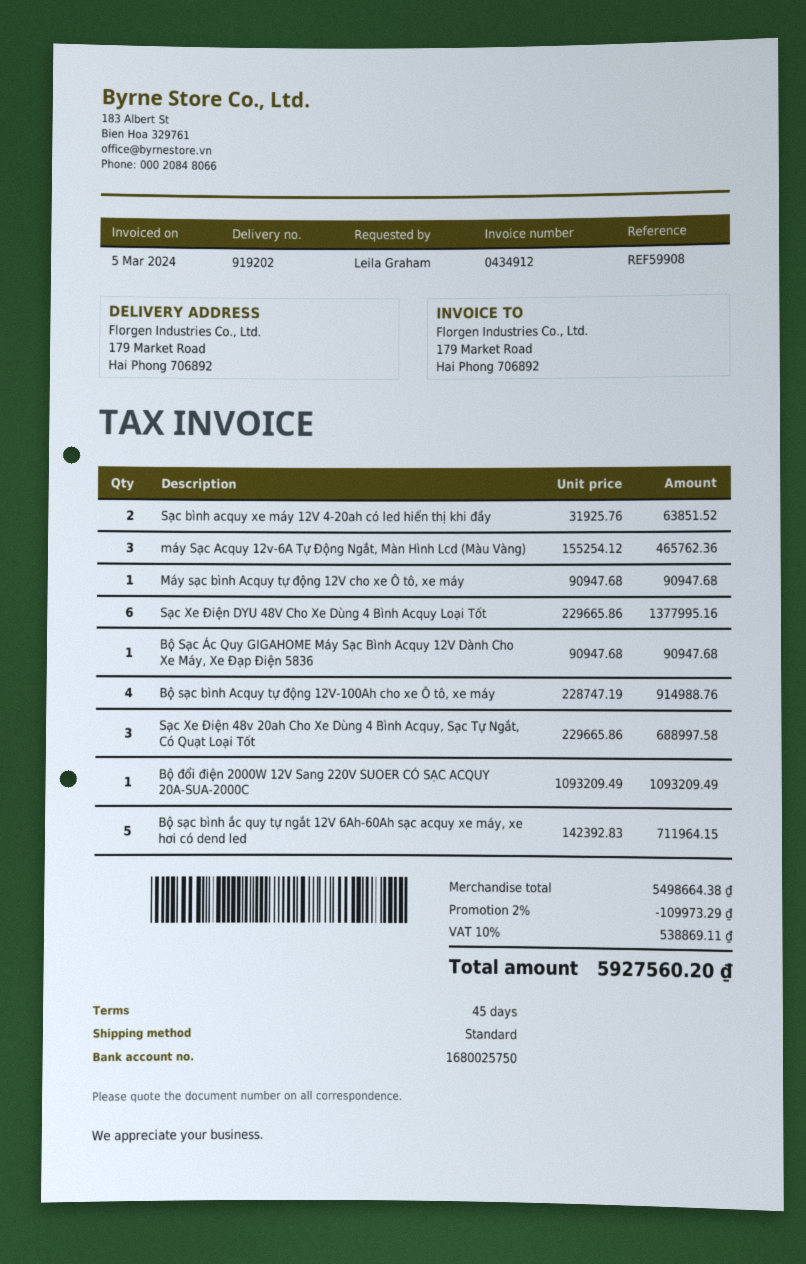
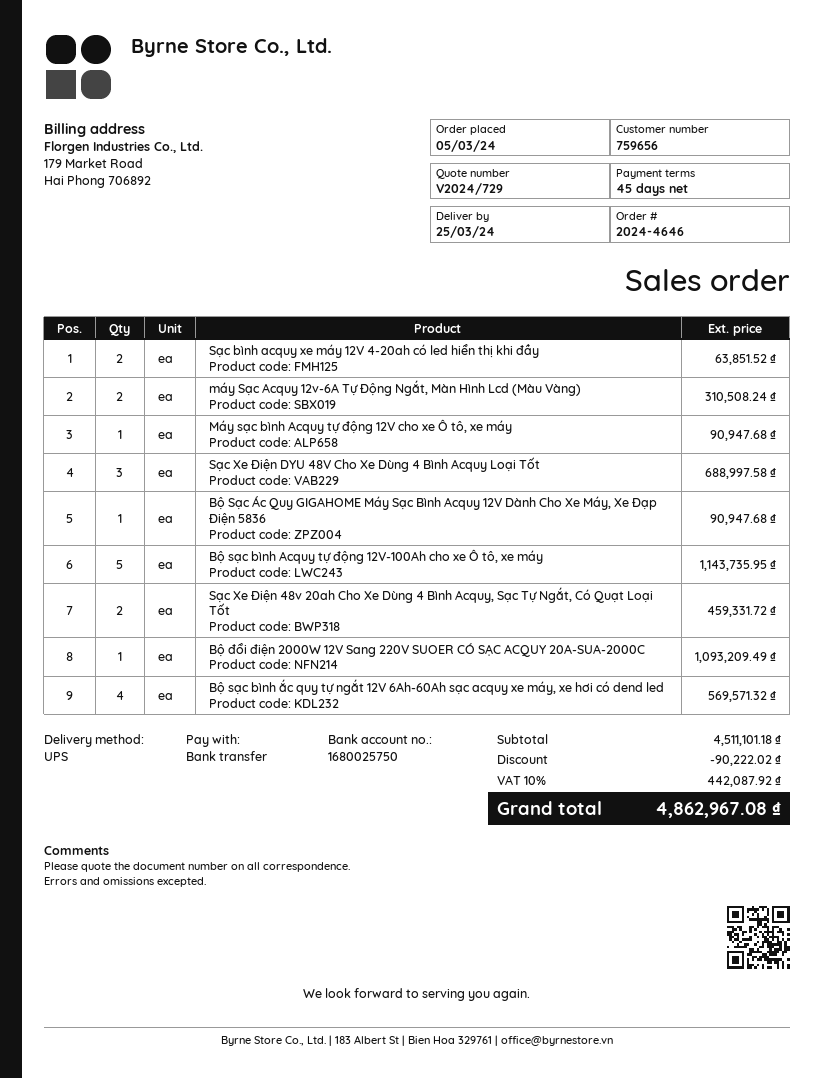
shipping method: standard -> UPS
máy Sạc Acquy 12v-6A Tự Động Ngắt, Màn Hình Lcd (Màu Vàng): 3 for 465762.36 -> 2 for 310508.24
Sạc Xe Điện DYU 48V Cho Xe Dùng 4 Bình Acquy Loại Tốt: 6 for 1377995.16 -> 3 for 688997.58
Bộ sạc bình Acquy tự động 12V-100Ah cho xe Ô tô, xe máy: 4 for 914988.76 -> 5 for 1143735.95
Sạc Xe Điện 48v 20ah Cho Xe Dùng 4 Bình Acquy, Sạc Tự Ngắt, Có Quạt Loại Tốt: 3 for 688997.58 -> 2 for 459331.72
Bộ sạc bình ắc quy tự ngắt 12V 6Ah-60Ah sạc acquy xe máy, xe hơi có dend led: 5 for 711964.15 -> 4 for 569571.32
subtotal: 5498664.38 -> 4511101.18
discount: 109973.29 -> 90222.02
tax: 10% = 538869.11 -> 10% = 442087.92
total: 5927560.20 -> 4862967.08

